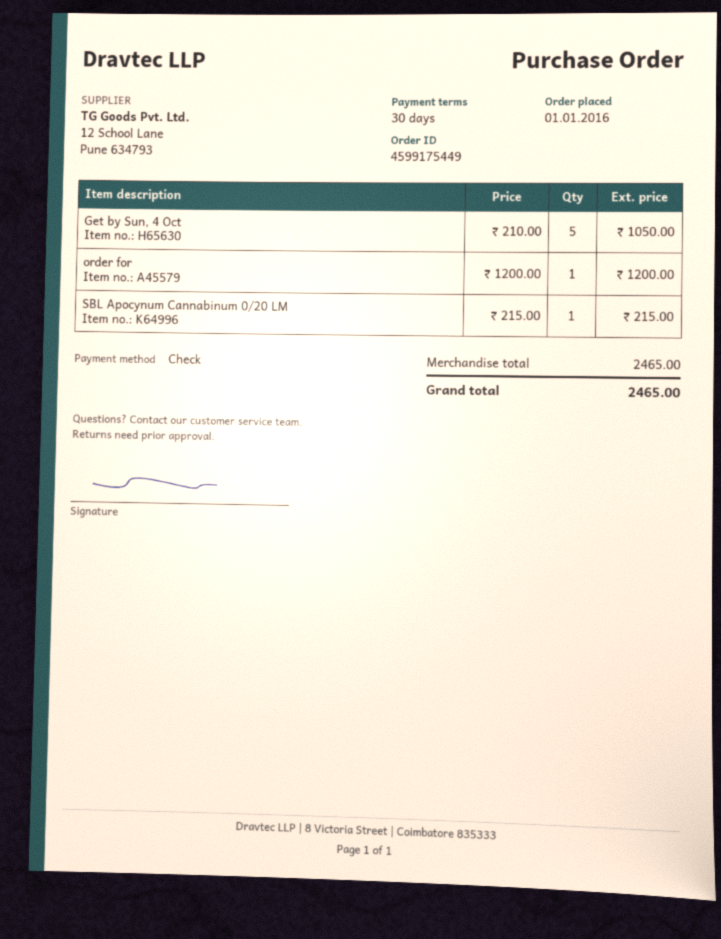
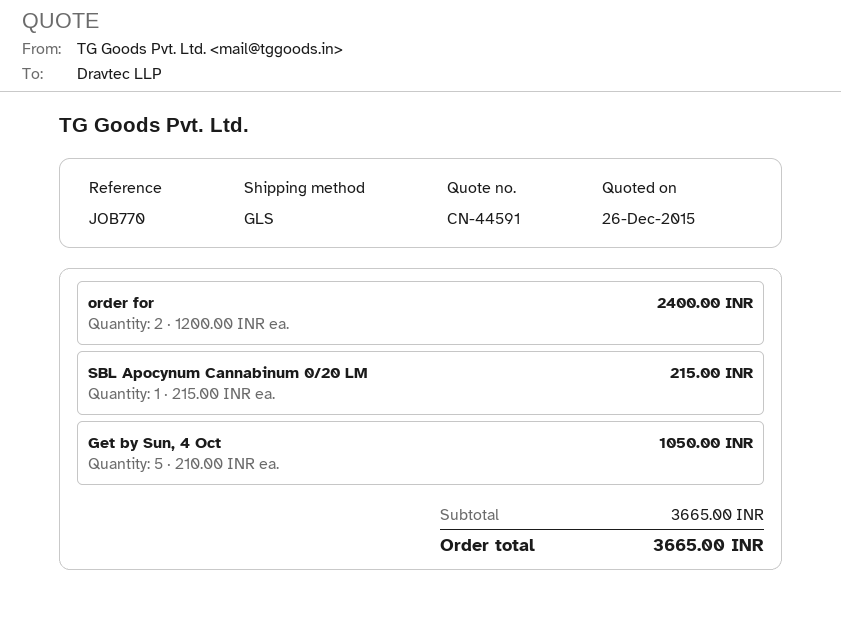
order for: 1 x 1200.00 = 1200.00 -> 2 x 1200.00 = 2400.00
subtotal: 2465.00 -> 3665.00
total: 2465.00 -> 3665.00

